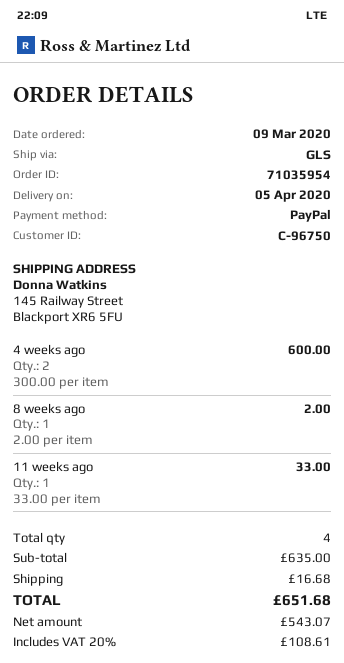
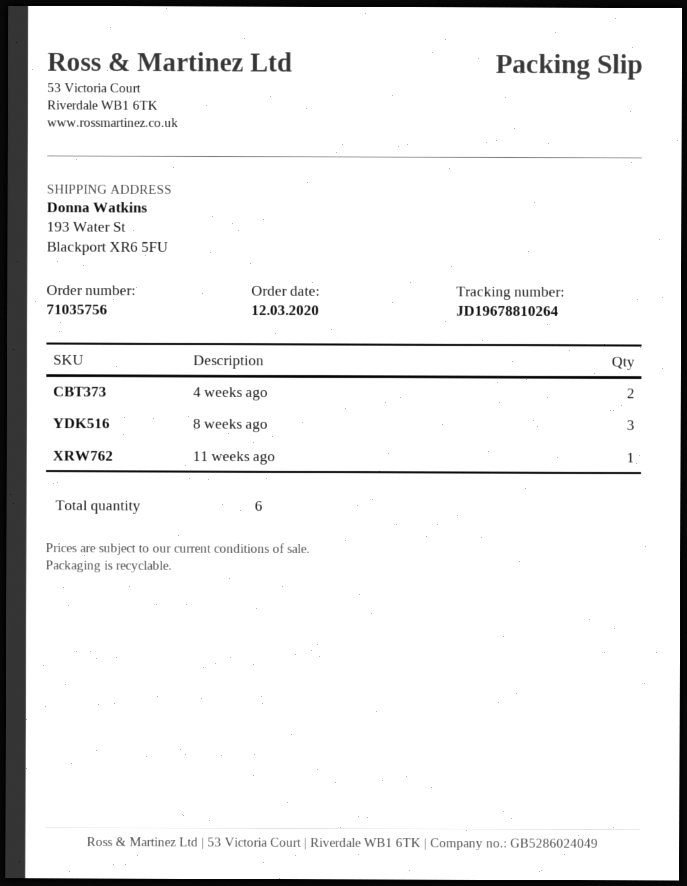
order number: 71035954 -> 71035756
order date: 2020-03-09 -> 2020-03-12
ship to: 145 Railway Street, Blackport XR6 5FU -> 193 Water St, Blackport XR6 5FU
8 weeks ago: 1 -> 3
total quantity: 4 -> 6

